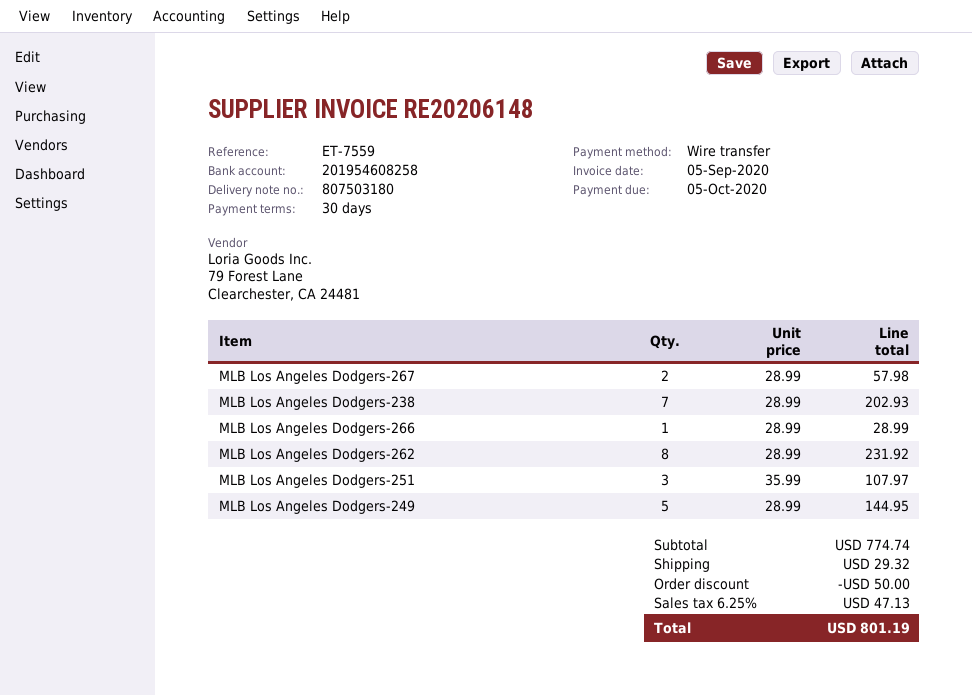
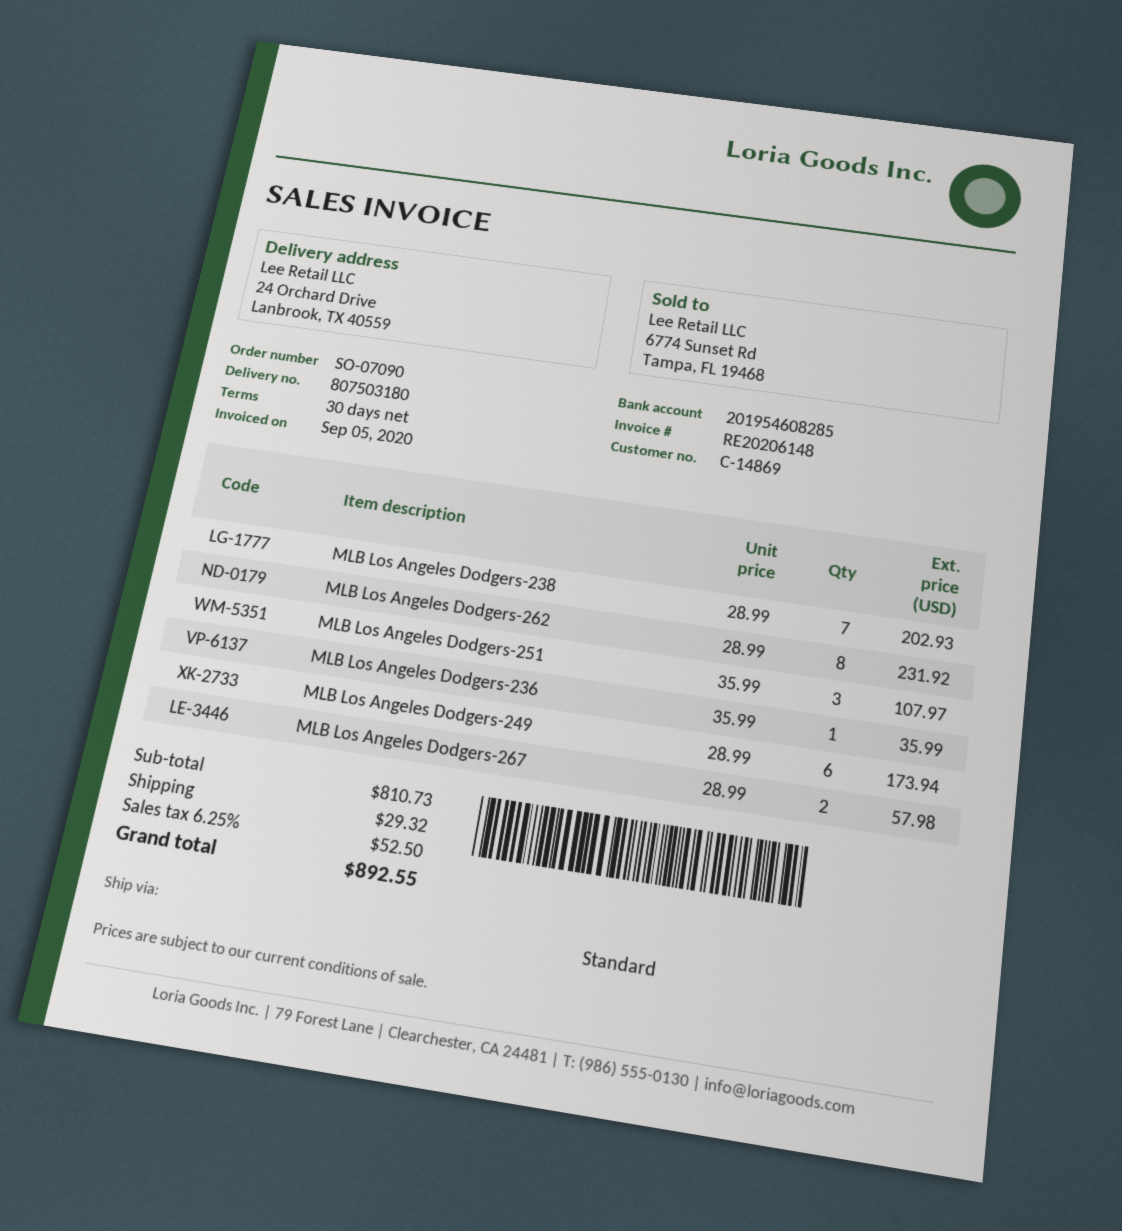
bank account: 201954608258 -> 201954608285
MLB Los Angeles Dodgers-266: 1 x 28.99 = 28.99 -> none
MLB Los Angeles Dodgers-249: 5 x 28.99 = 144.95 -> 6 x 28.99 = 173.94
MLB Los Angeles Dodgers-236: none -> 1 x 35.99 = 35.99
subtotal: 774.74 -> 810.73
discount: 50.00 -> none
tax: 6.25% = 47.13 -> 6.25% = 52.50
total: 801.19 -> 892.55

